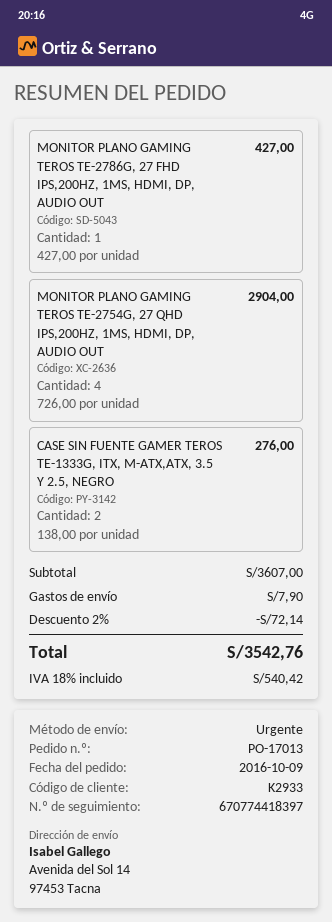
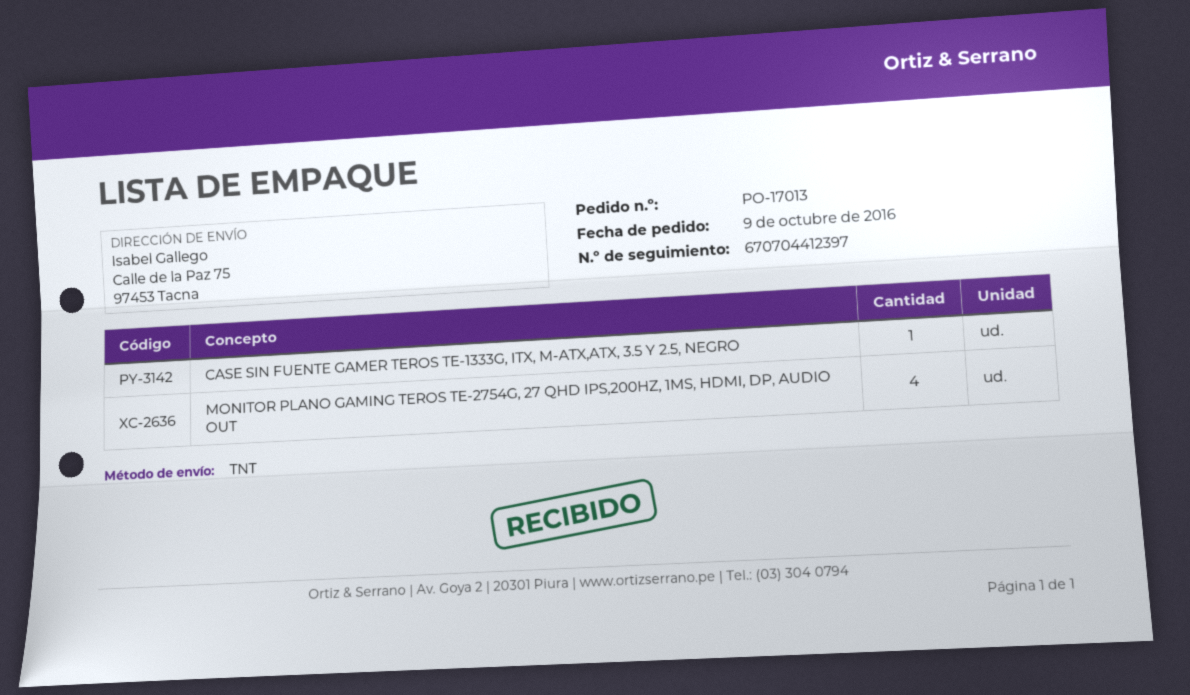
shipping method: express -> TNT
tracking number: 670774418397 -> 670704412397
ship to: Avenida del Sol 14, 97453 Tacna -> Calle de la Paz 75, 97453 Tacna
MONITOR PLANO GAMING TEROS TE-2786G, 27 FHD IPS,200HZ, 1MS, HDMI, DP, AUDIO OUT: 1 -> none
CASE SIN FUENTE GAMER TEROS TE-1333G, ITX, M-ATX,ATX, 3.5 Y 2.5, NEGRO: 2 -> 1

